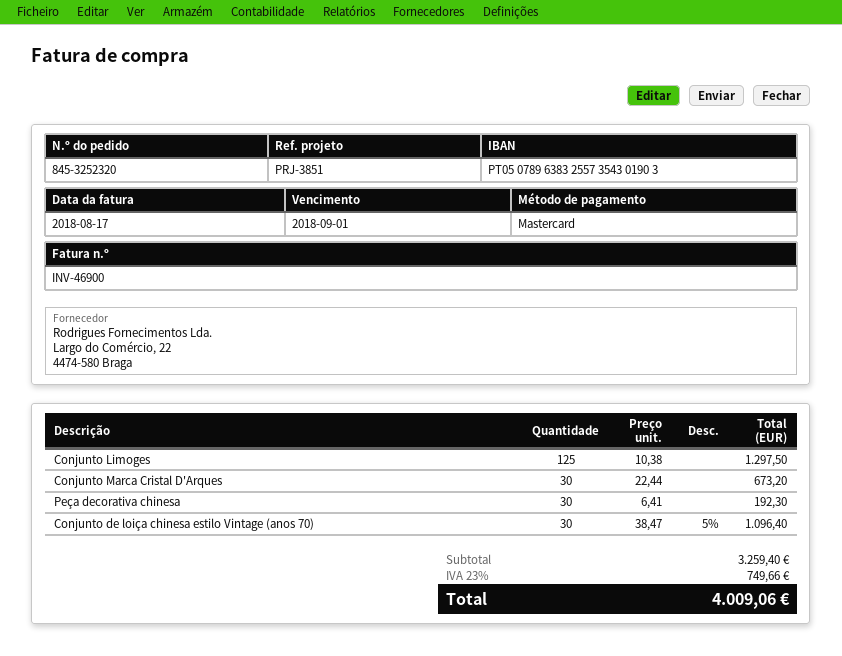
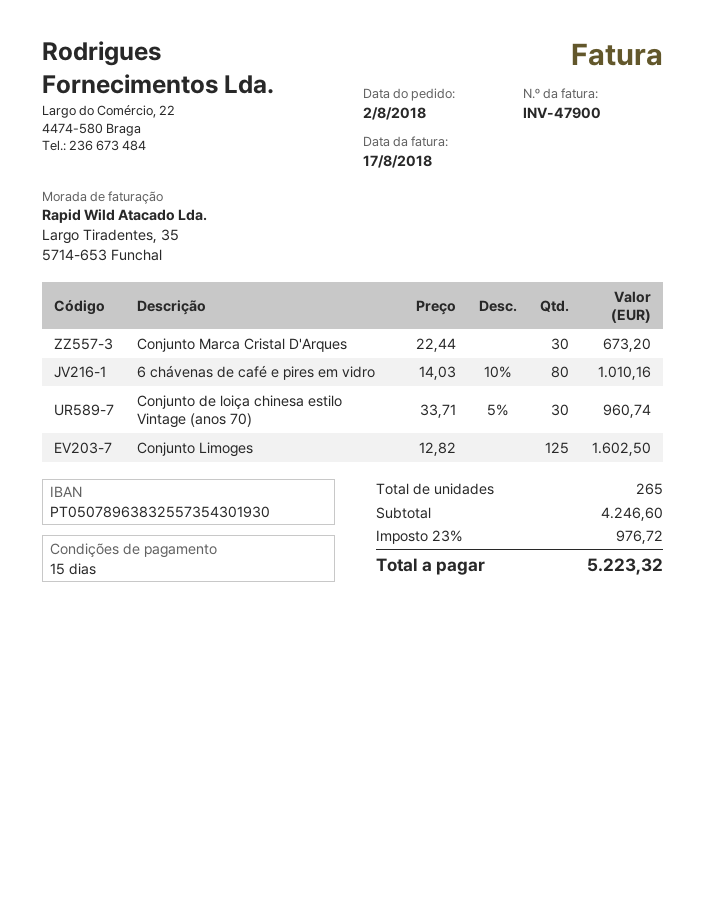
invoice number: INV-46900 -> INV-47900
bank account: PT05078963832557354301903 -> PT05078963832557354301930
Conjunto Limoges: 125 x 10.38 = 1297.50 -> 125 x 12.82 = 1602.50
Peça decorativa chinesa: 30 x 6.41 = 192.30 -> none
Conjunto de loiça chinesa estilo Vintage (anos 70): 30 x 38.47 - 5% = 1096.40 -> 30 x 33.71 - 5% = 960.74
6 chávenas de café e pires em vidro: none -> 80 x 14.03 - 10% = 1010.16
subtotal: 3259.40 -> 4246.60
tax: 23% = 749.66 -> 23% = 976.72
total: 4009.06 -> 5223.32

